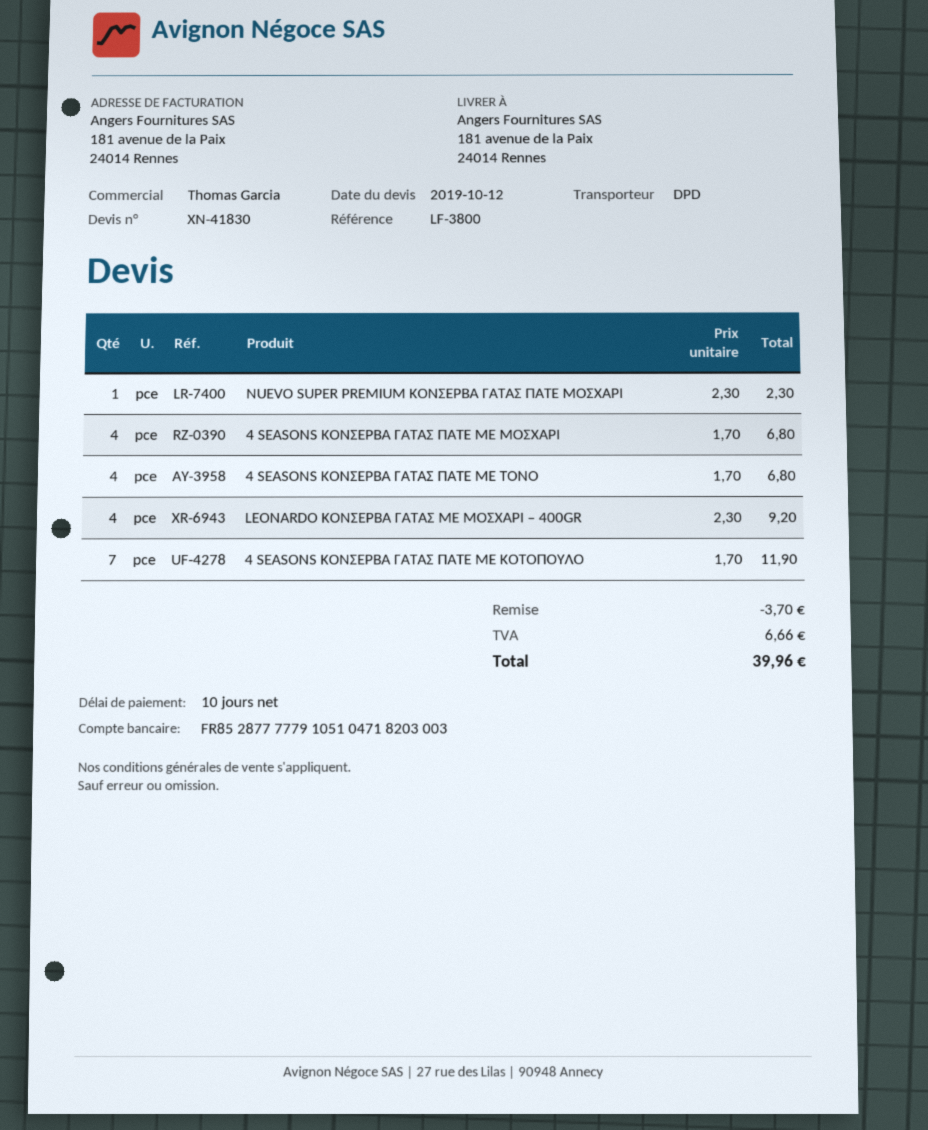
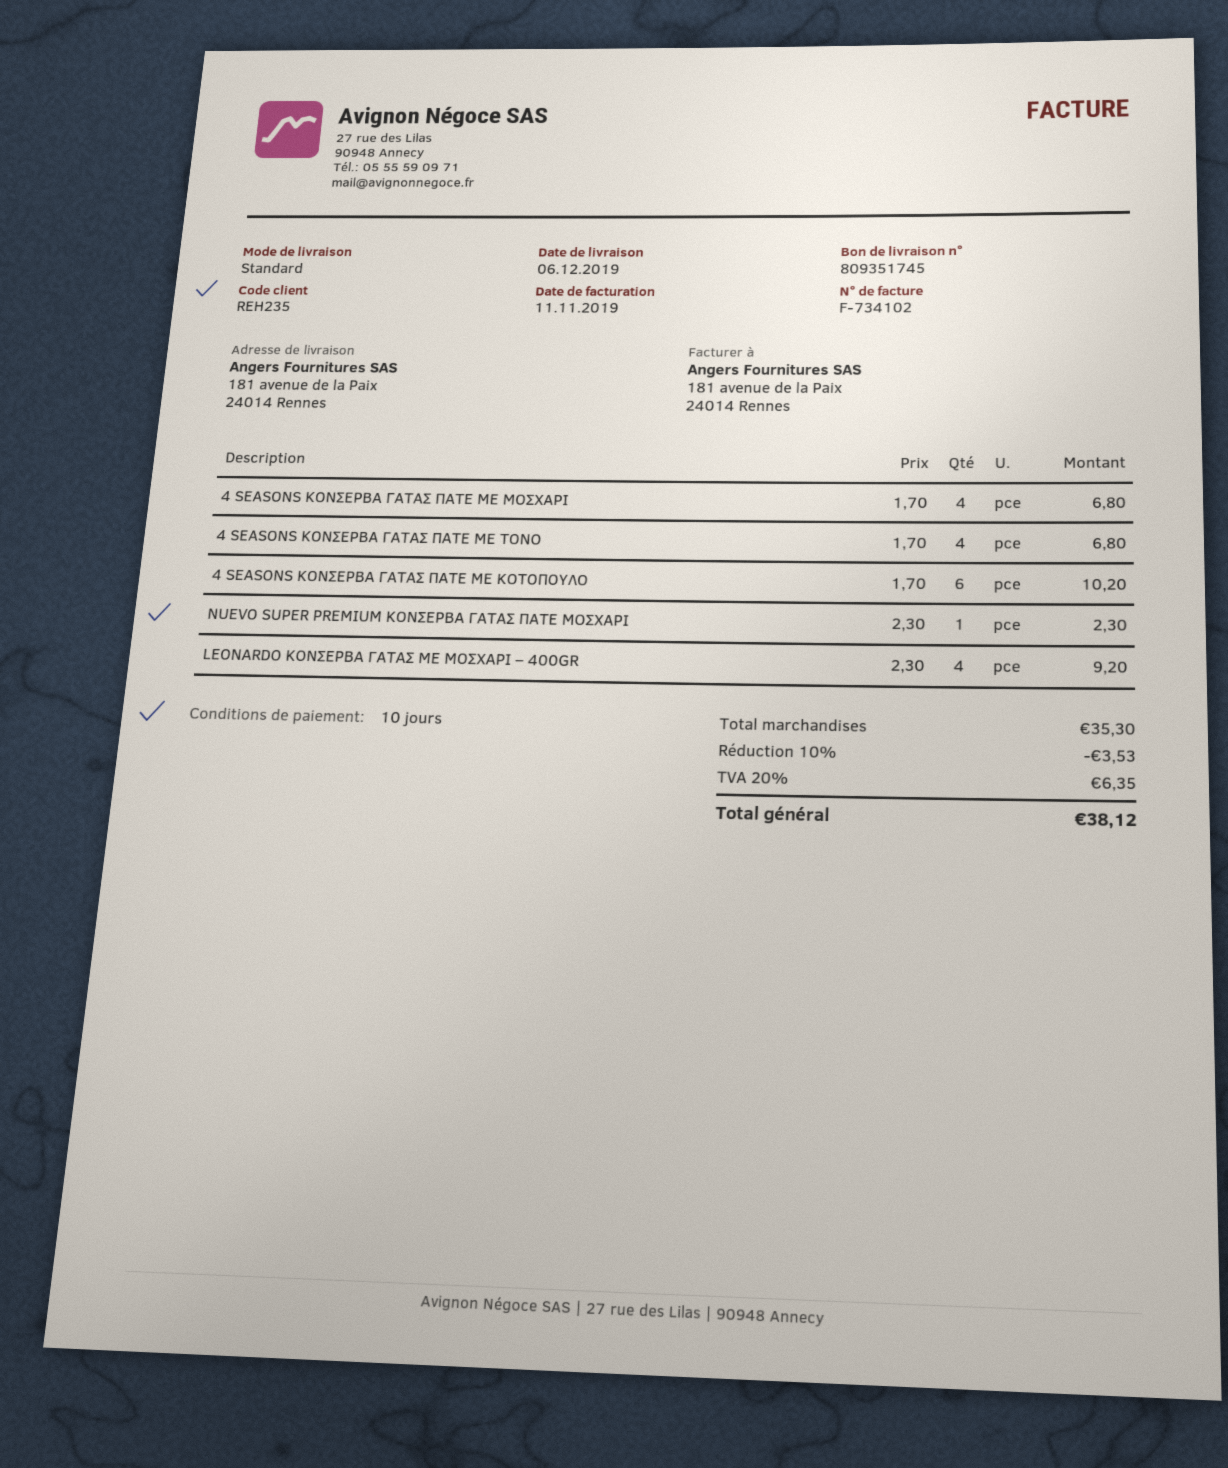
shipping method: DPD -> standard
4 SEASONS ΚΟΝΣΕΡΒΑ ΓΑΤΑΣ ΠΑΤΕ ΜΕ ΚΟΤΟΠΟΥΛΟ: 7 x 1.70 = 11.90 -> 6 x 1.70 = 10.20
discount: 3.70 -> 3.53
tax: 6.66 -> 6.35
total: 39.96 -> 38.12

